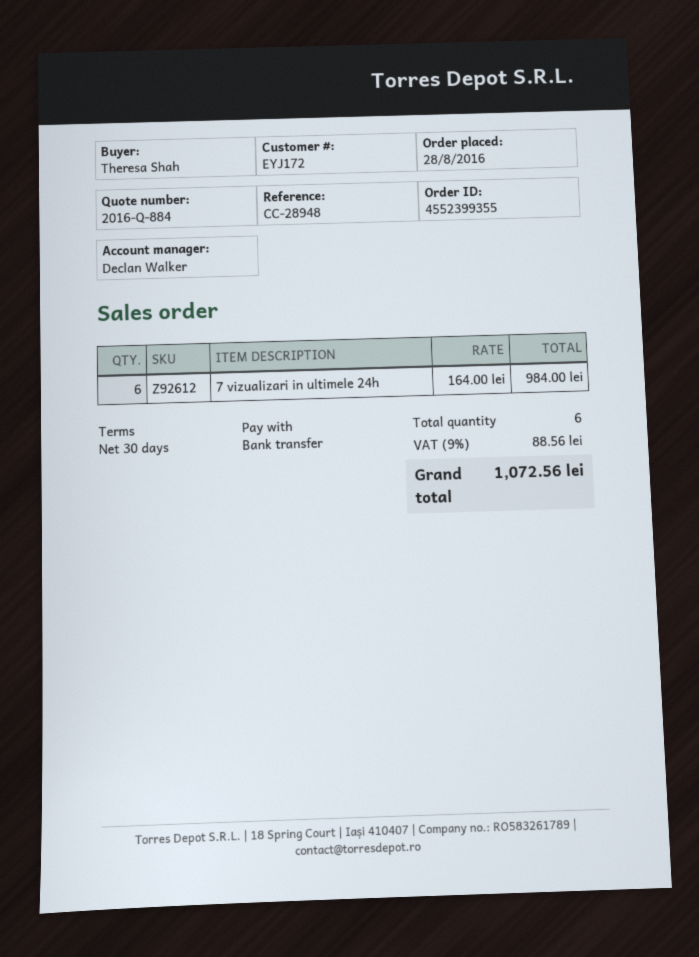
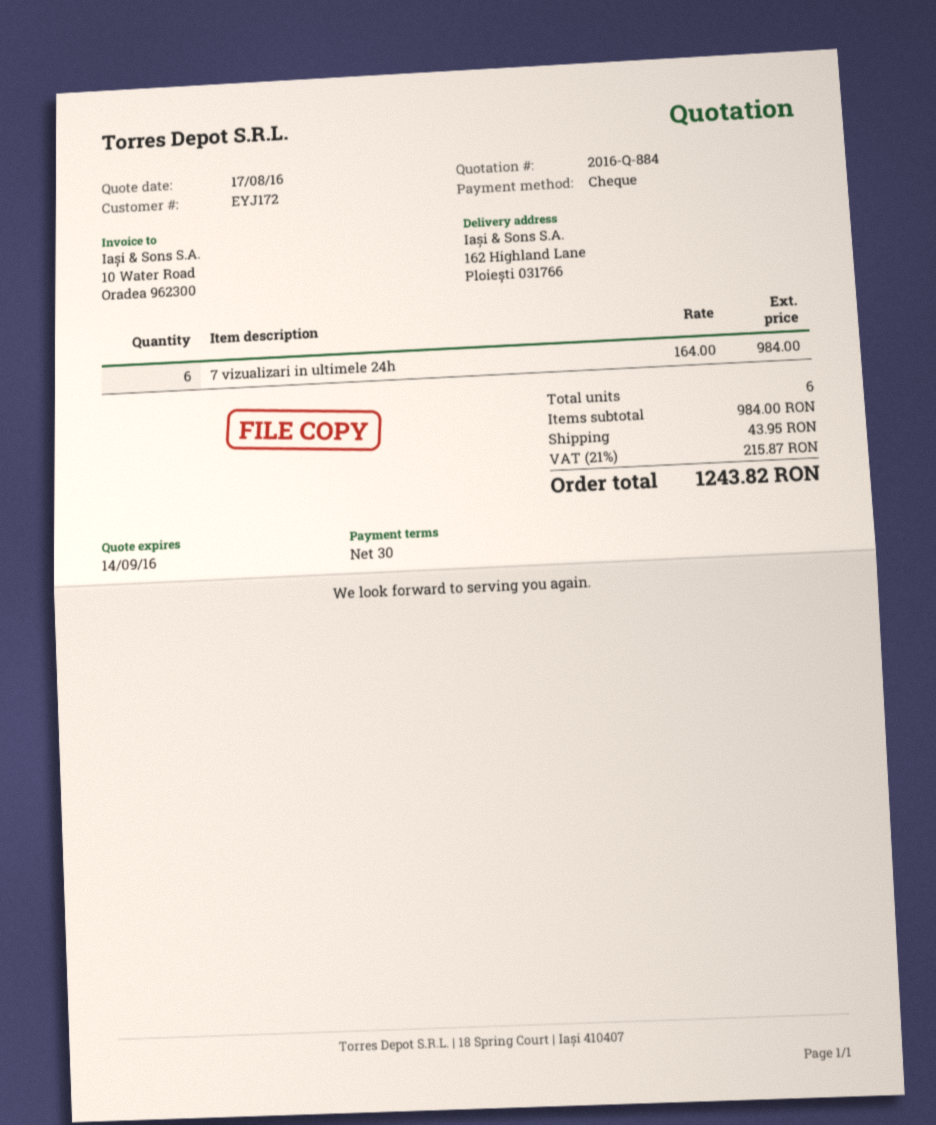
payment method: bank transfer -> cheque
shipping: none -> 43.95
tax: 9% = 88.56 -> 21% = 215.87
total: 1072.56 -> 1243.82

